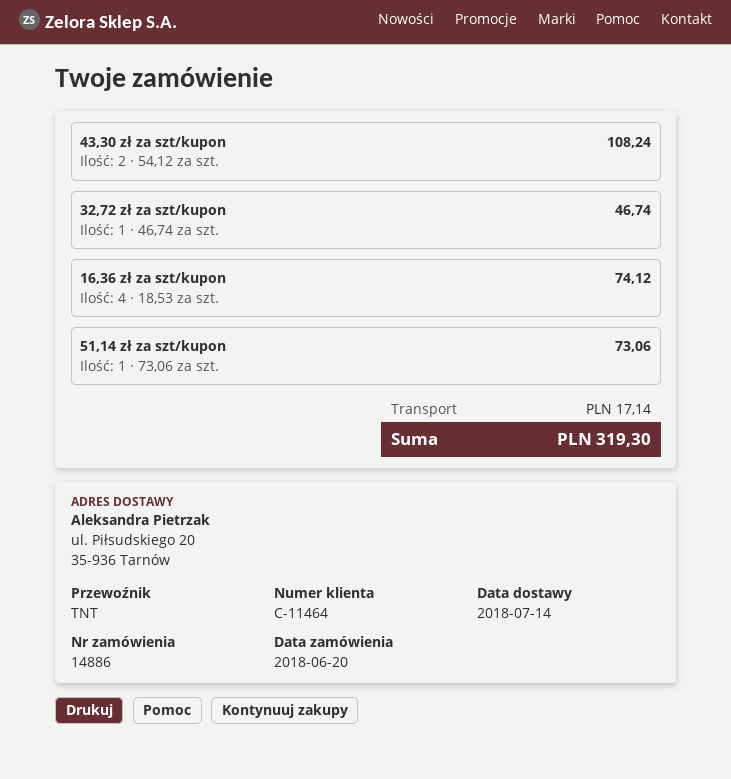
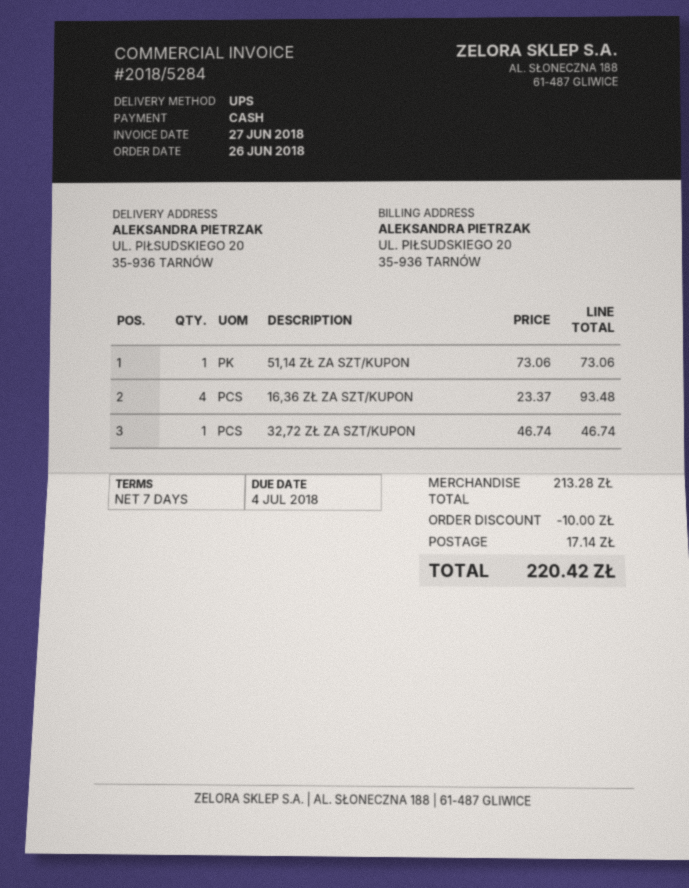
order date: 2018-06-20 -> 2018-06-26
shipping method: TNT -> UPS
43,30 zł za szt/kupon: 2 x 54.12 = 108.24 -> none
16,36 zł za szt/kupon: 4 x 18.53 = 74.12 -> 4 x 23.37 = 93.48
discount: none -> 10.00
total: 319.30 -> 220.42

